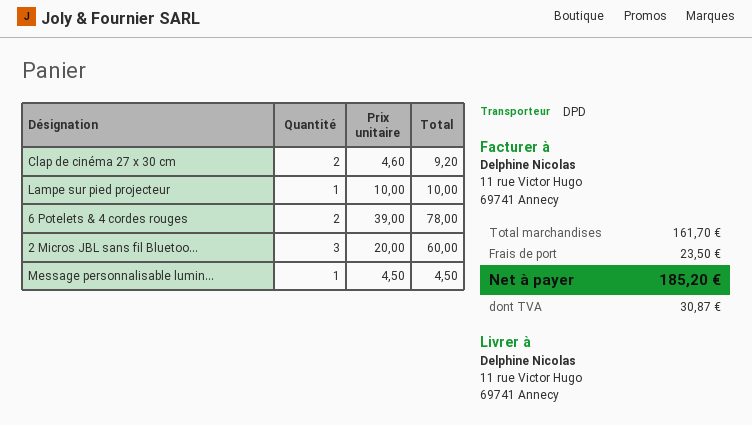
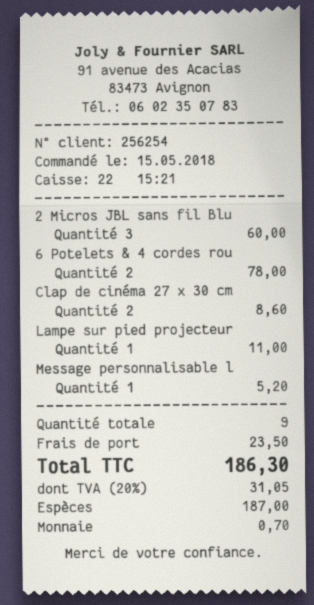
Clap de cinéma 27 x 30 cm: 2 for 9.20 -> 2 for 8.60
Lampe sur pied projecteur: 1 for 10.00 -> 1 for 11.00
Message personnalisable lumin...: 1 for 4.50 -> 1 for 5.20
tax: 30.87 -> 31.05
total: 185.20 -> 186.30

